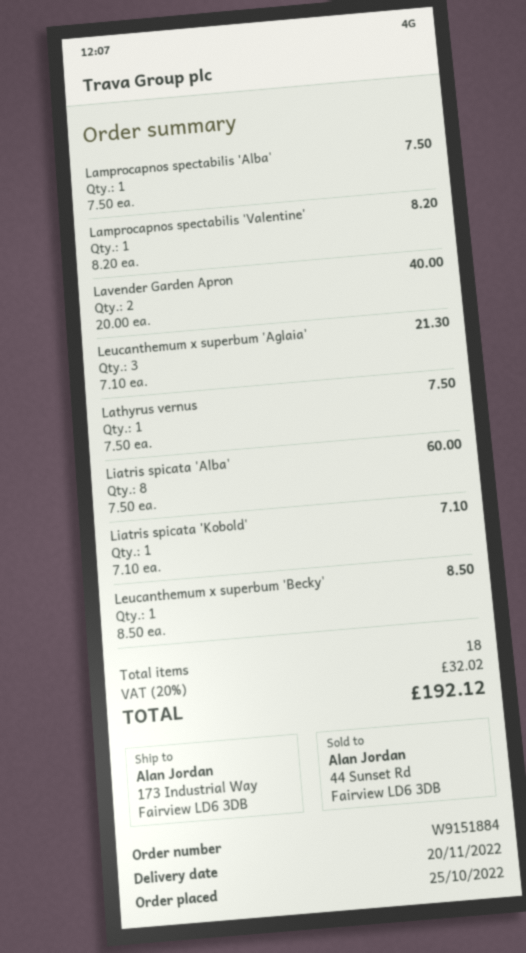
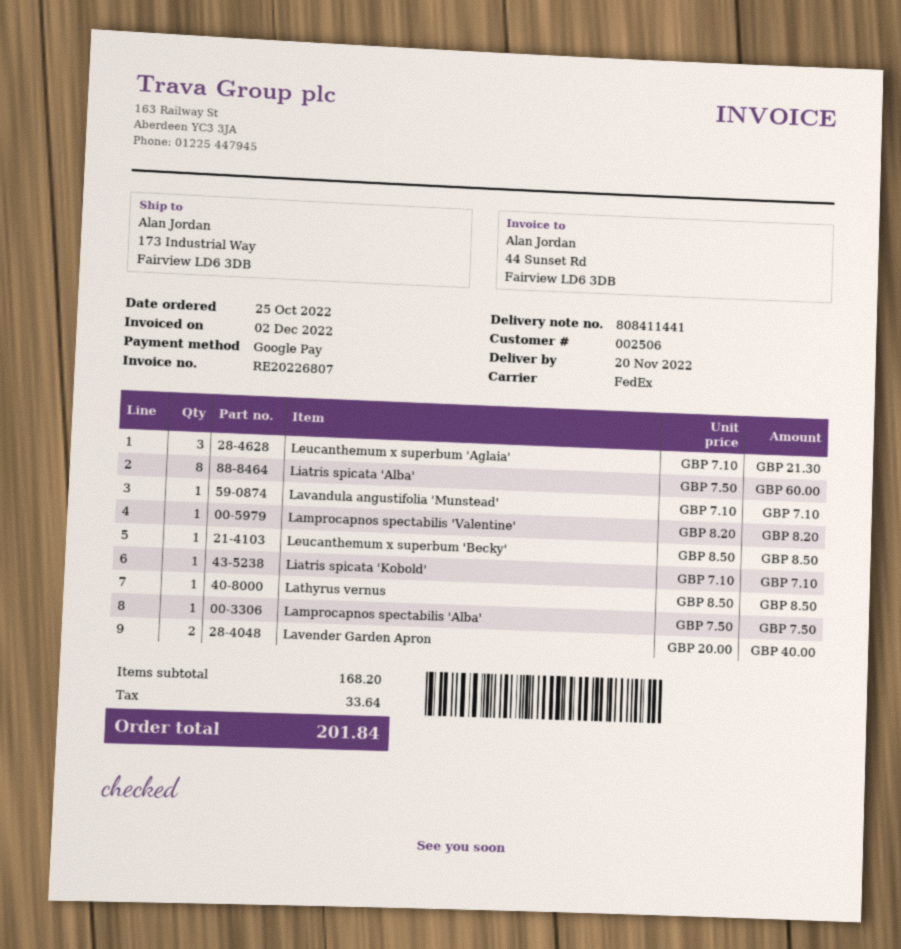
Lathyrus vernus: 1 x 7.50 = 7.50 -> 1 x 8.50 = 8.50
Lavandula angustifolia 'Munstead': none -> 1 x 7.10 = 7.10
tax: 32.02 -> 33.64
total: 192.12 -> 201.84

